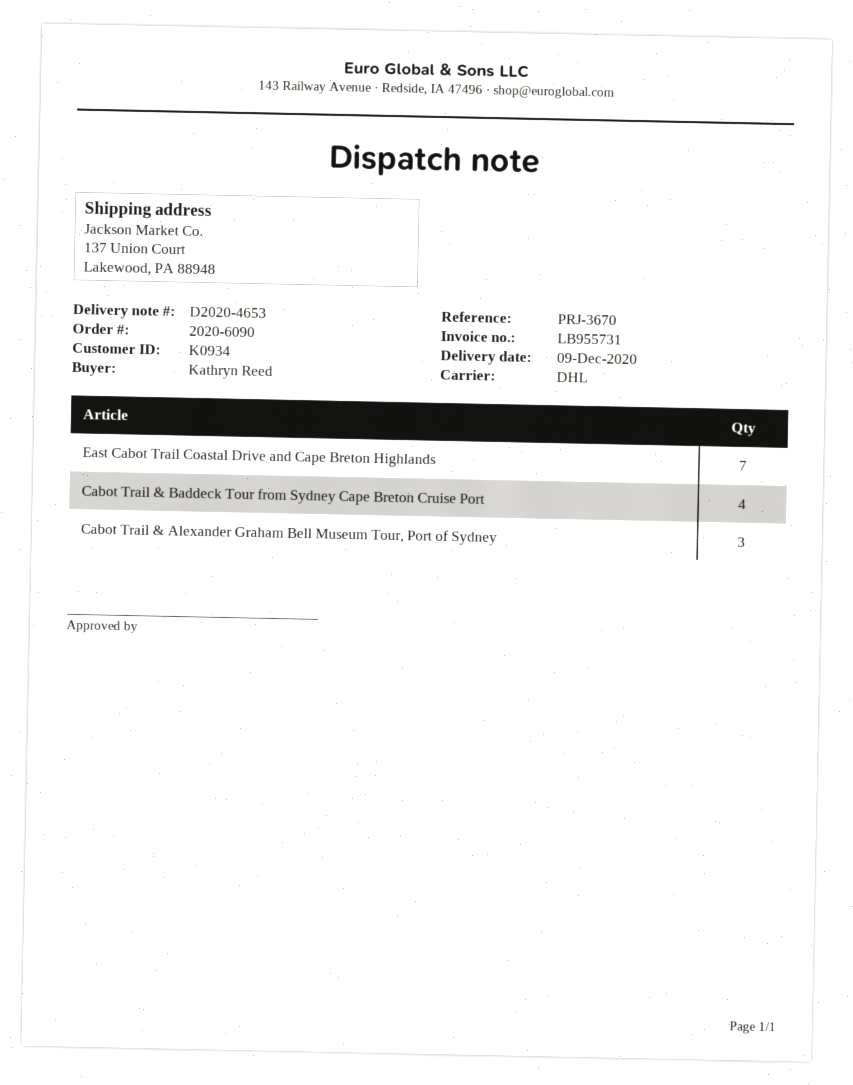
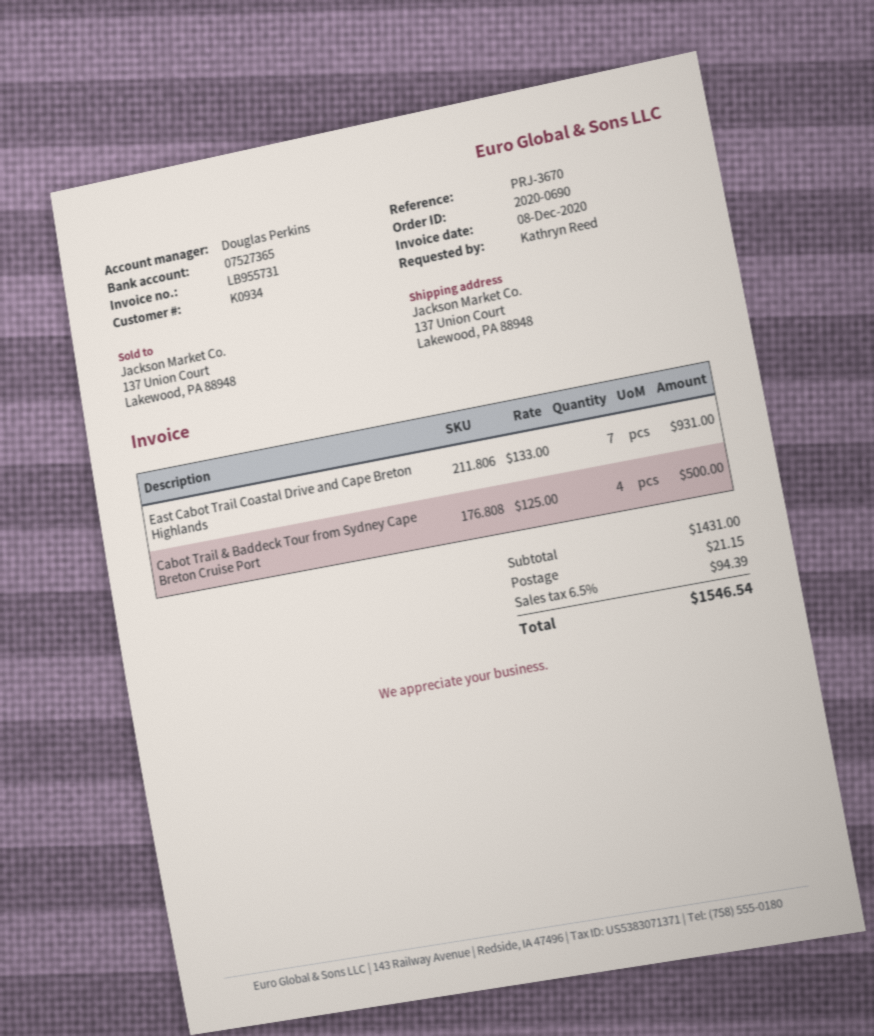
order number: 2020-6090 -> 2020-0690
Cabot Trail & Alexander Graham Bell Museum Tour, Port of Sydney: 3 -> none

